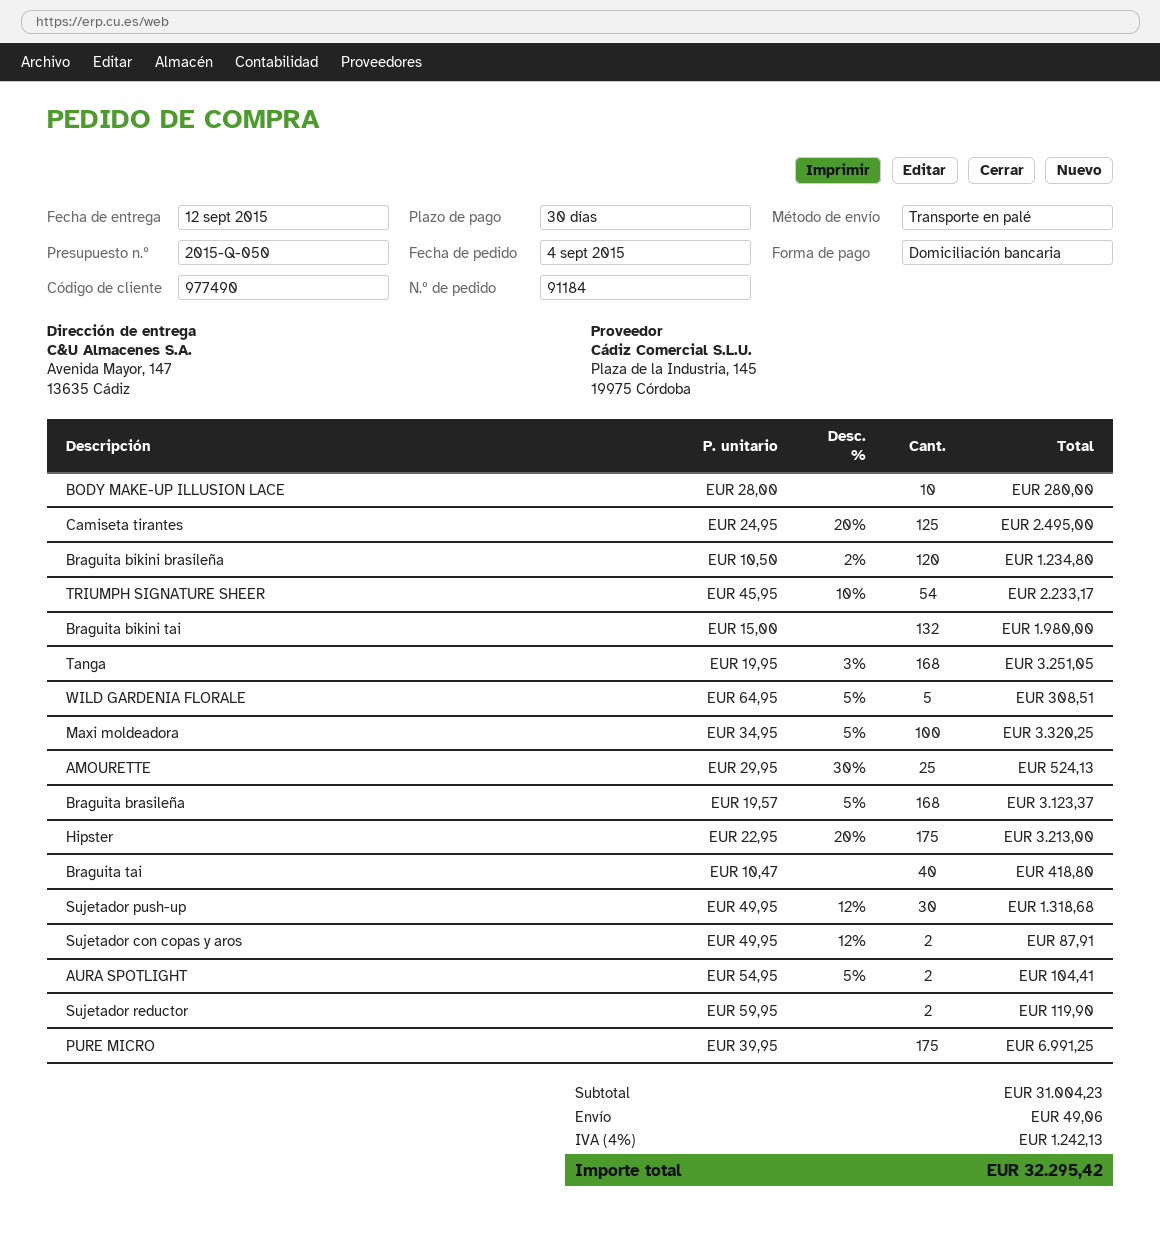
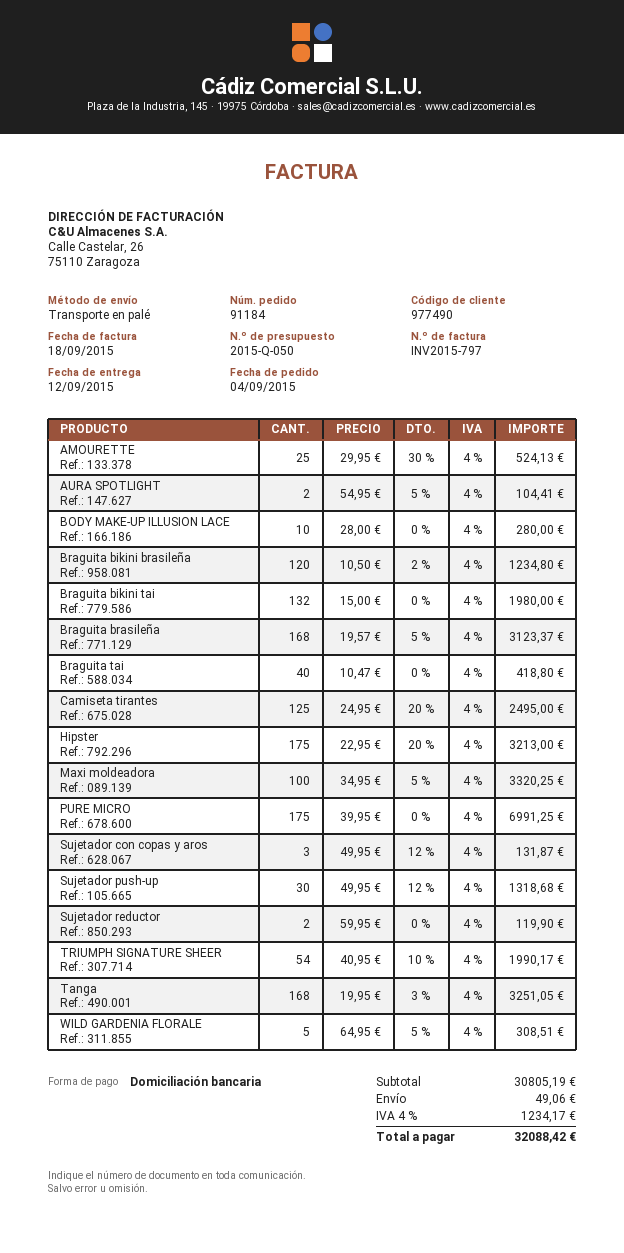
TRIUMPH SIGNATURE SHEER: 54 x 45.95 - 10% = 2233.17 -> 54 x 40.95 - 10% = 1990.17
Sujetador con copas y aros: 2 x 49.95 - 12% = 87.91 -> 3 x 49.95 - 12% = 131.87
subtotal: 31004.23 -> 30805.19
tax: 4% = 1242.13 -> 4% = 1234.17
total: 32295.42 -> 32088.42

